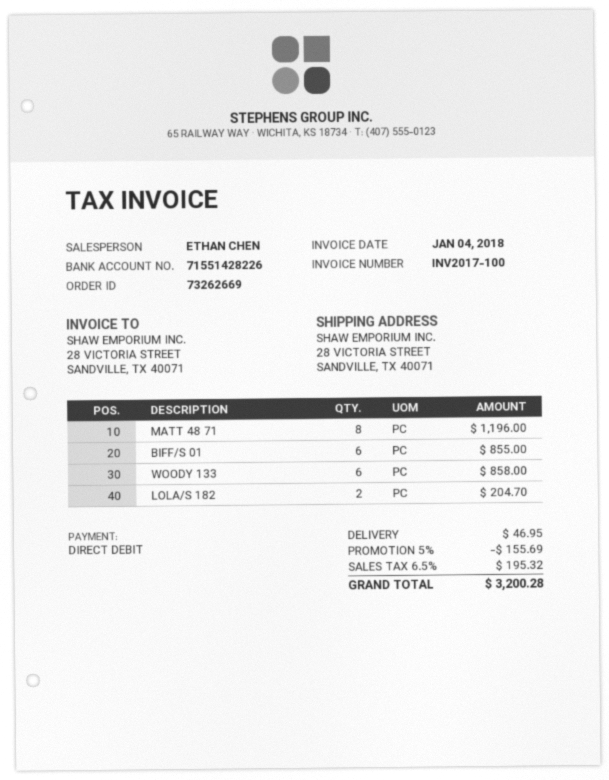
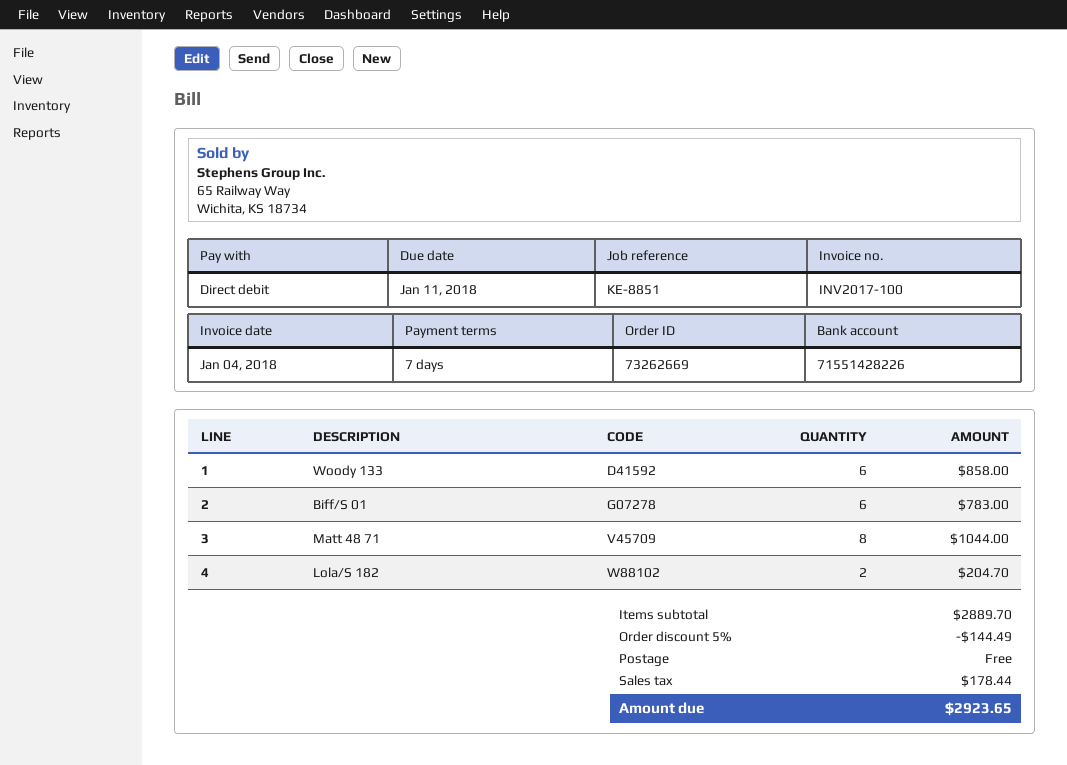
MATT 48 71: 8 for 1196.00 -> 8 for 1044.00
BIFF/S 01: 6 for 855.00 -> 6 for 783.00
discount: 5% = 155.69 -> 5% = 144.49
shipping: 46.95 -> 0.00
tax: 195.32 -> 178.44
total: 3200.28 -> 2923.65

